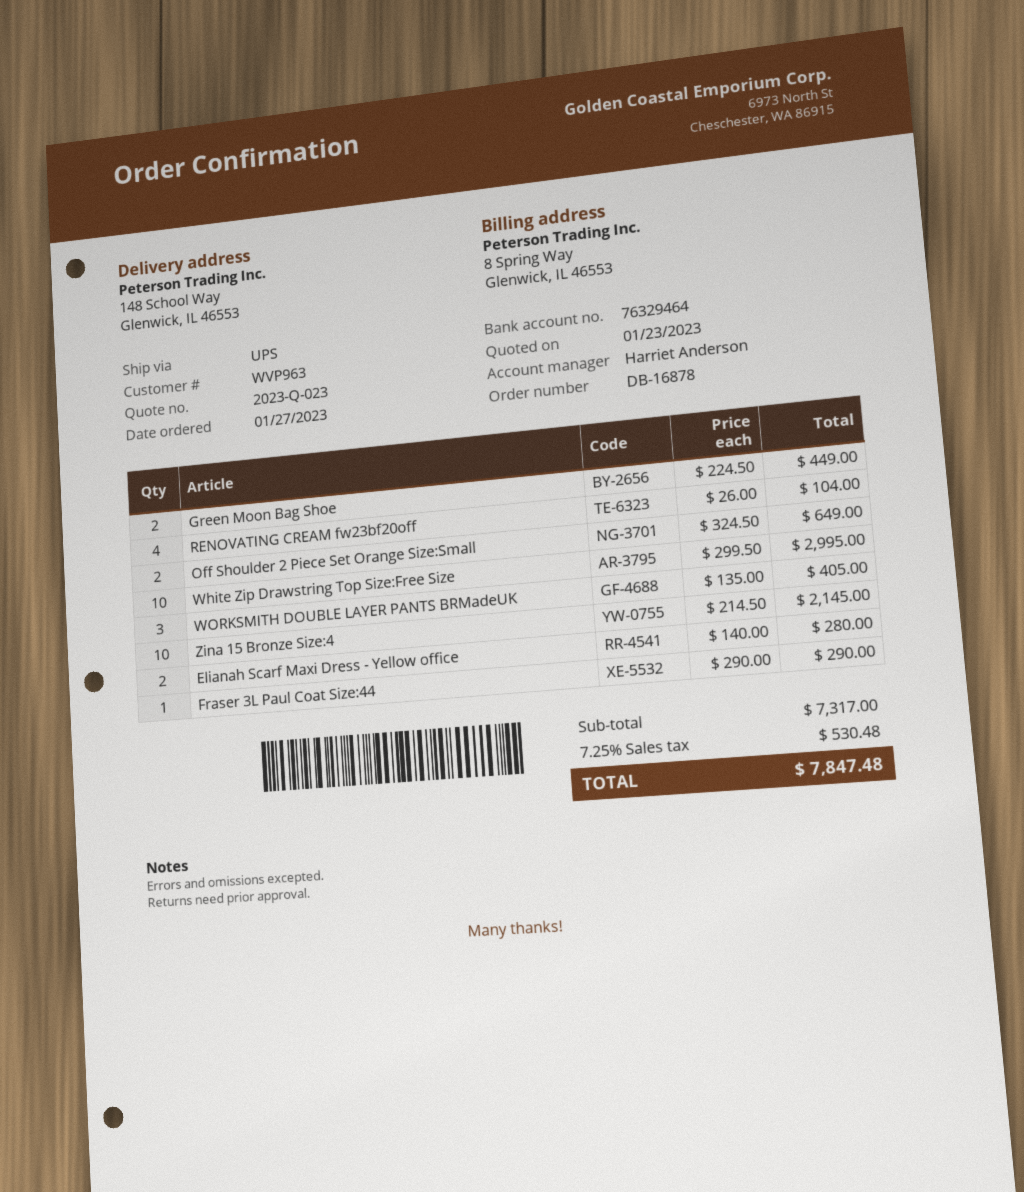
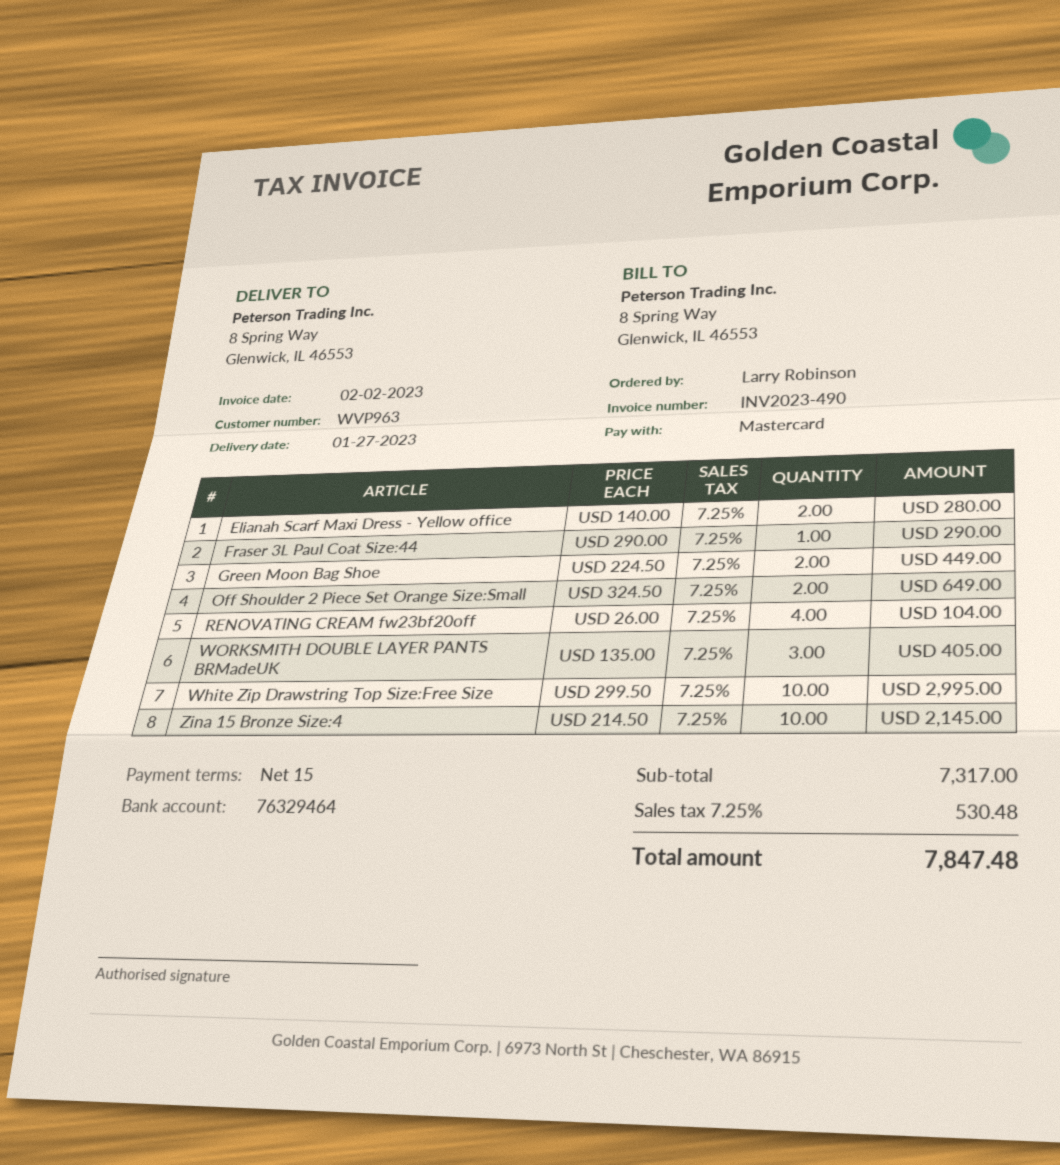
ship to: 148 School Way, Glenwick, IL 46553 -> 8 Spring Way, Glenwick, IL 46553

